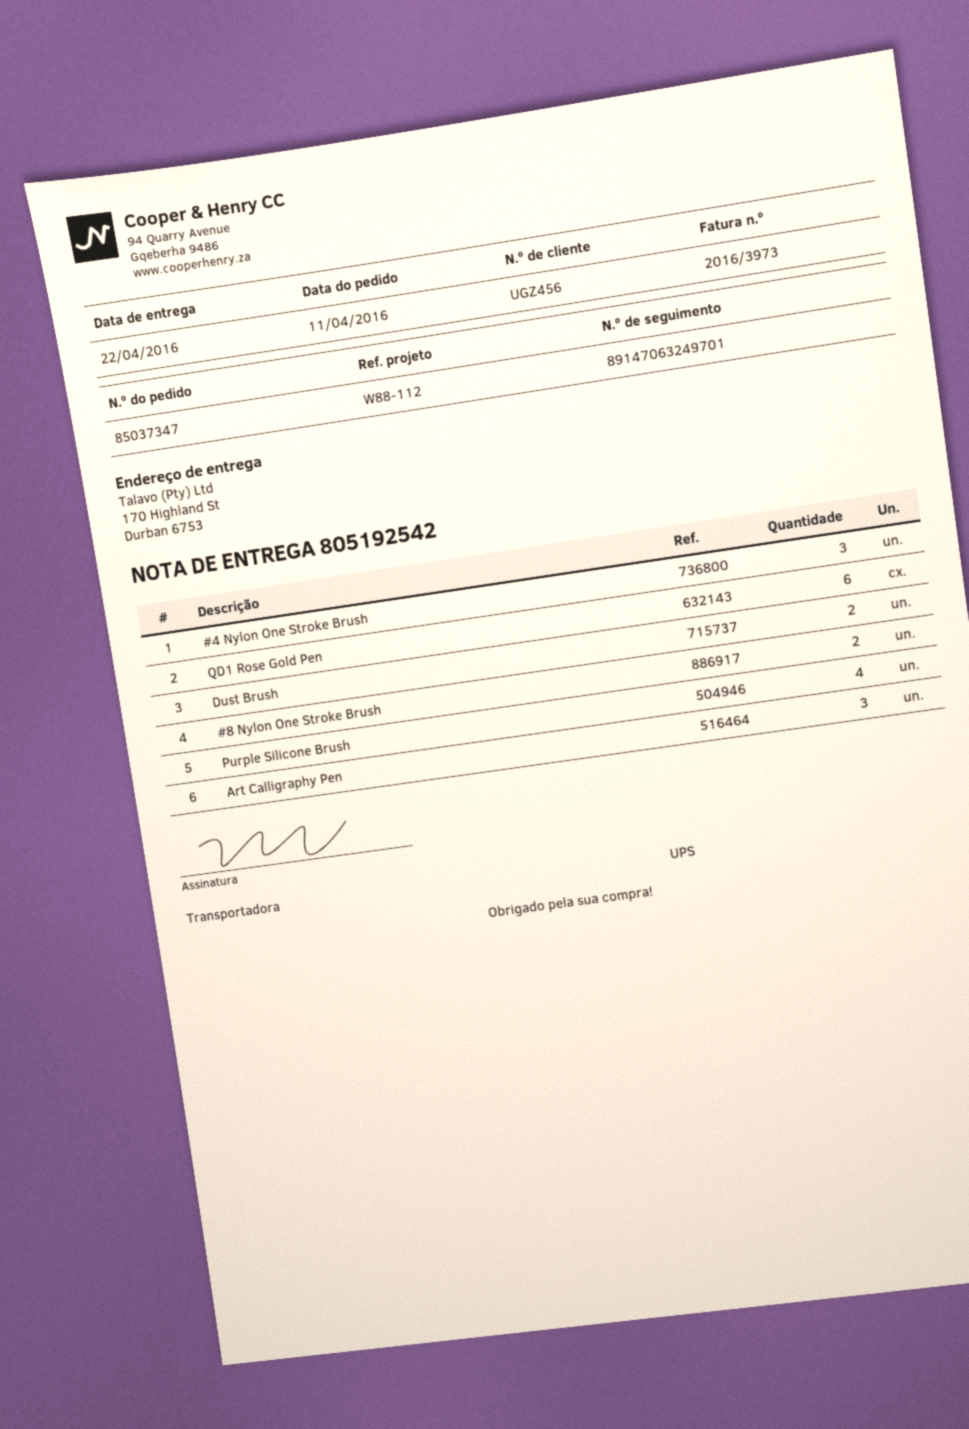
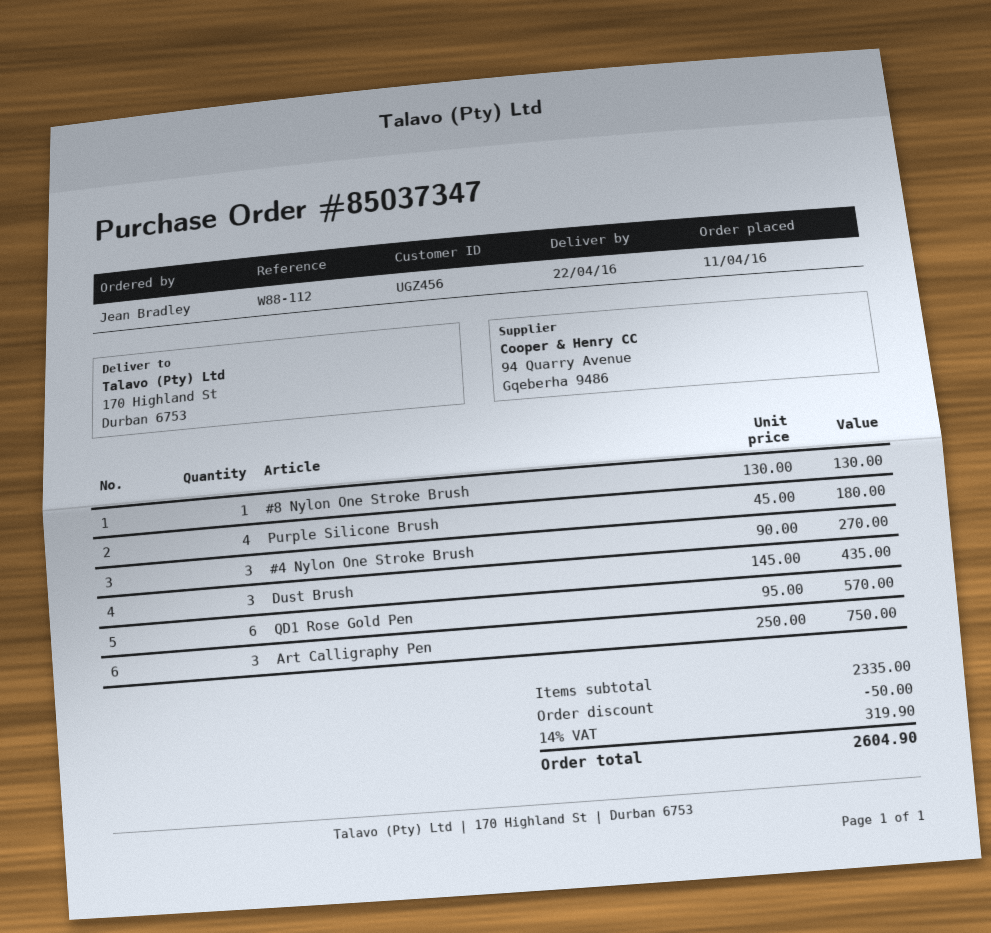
Dust Brush: 2 -> 3
#8 Nylon One Stroke Brush: 2 -> 1

